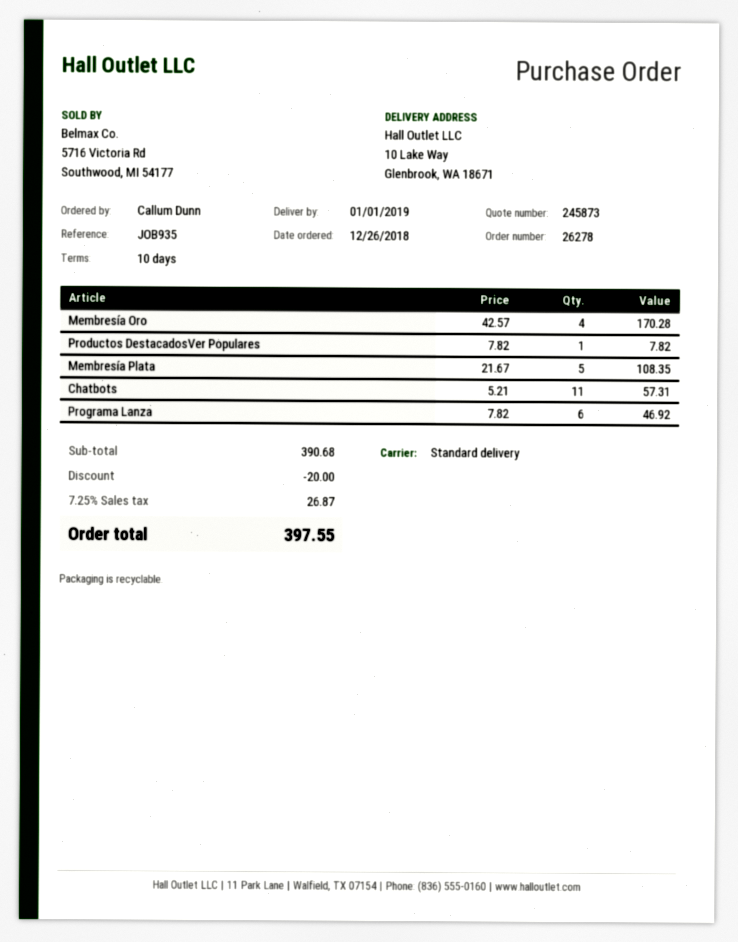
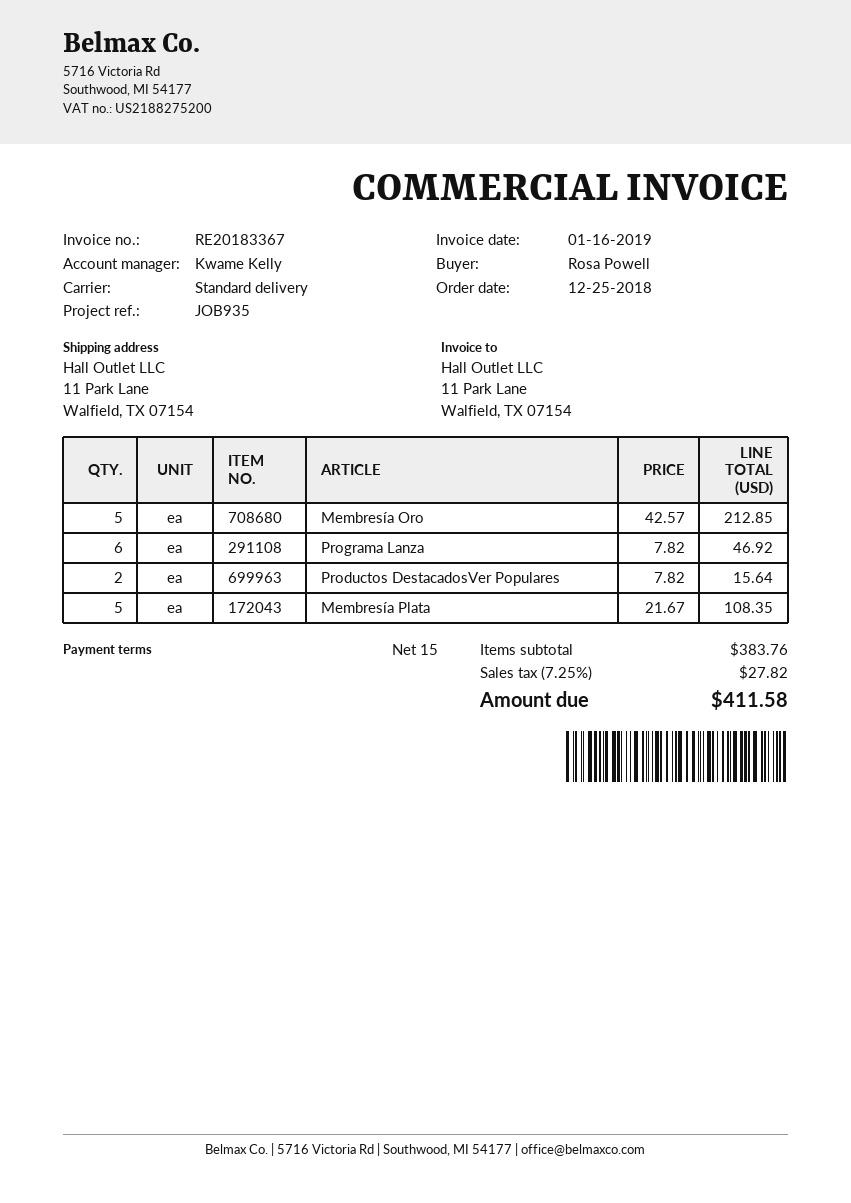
order date: 2018-12-26 -> 2018-12-25
payment terms: 10 days -> 15 days
ordered by: Callum Dunn -> Rosa Powell
ship to: 10 Lake Way, Glenbrook, WA 18671 -> 11 Park Lane, Walfield, TX 07154
Membresía Oro: 4 x 42.57 = 170.28 -> 5 x 42.57 = 212.85
Productos DestacadosVer Populares: 1 x 7.82 = 7.82 -> 2 x 7.82 = 15.64
Chatbots: 11 x 5.21 = 57.31 -> none
subtotal: 390.68 -> 383.76
discount: 20.00 -> none
tax: 7.25% = 26.87 -> 7.25% = 27.82
total: 397.55 -> 411.58

